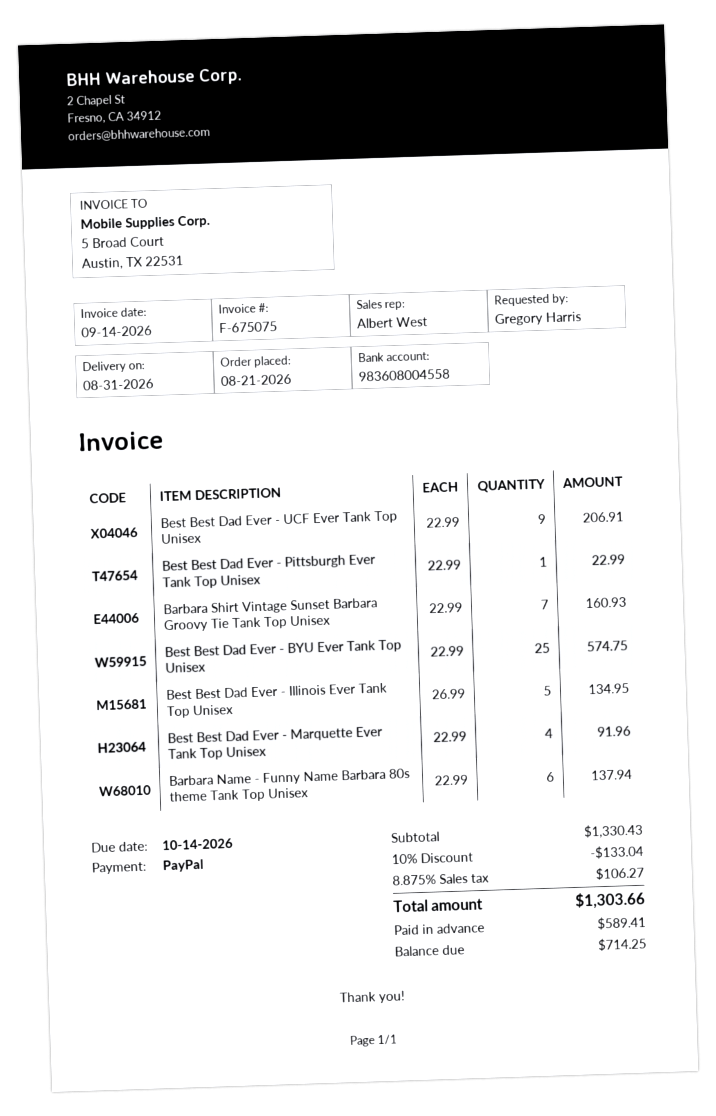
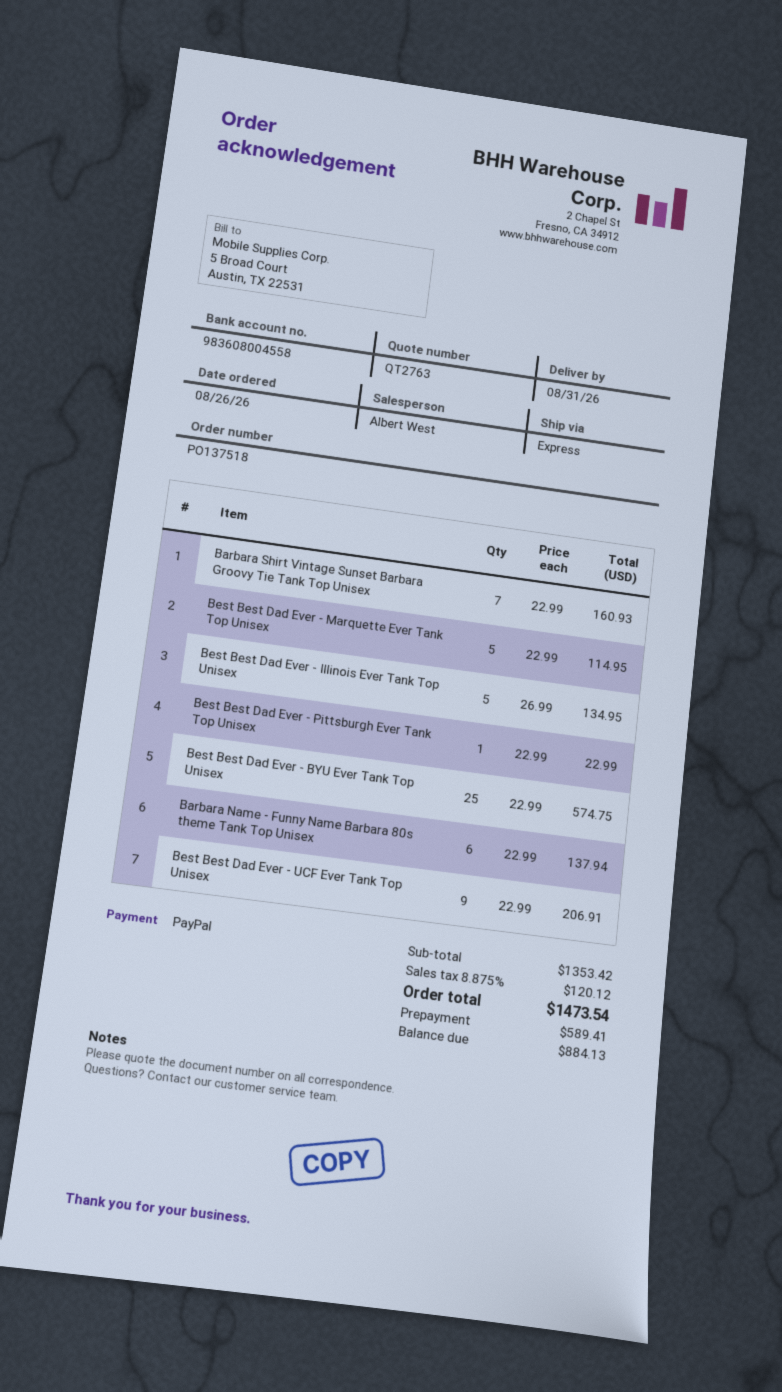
order date: 2026-08-21 -> 2026-08-26
Best Best Dad Ever - Marquette Ever Tank Top Unisex: 4 x 22.99 = 91.96 -> 5 x 22.99 = 114.95
subtotal: 1330.43 -> 1353.42
discount: 10% = 133.04 -> none
tax: 8.875% = 106.27 -> 8.875% = 120.12
total: 1303.66 -> 1473.54
balance: 714.25 -> 884.13

